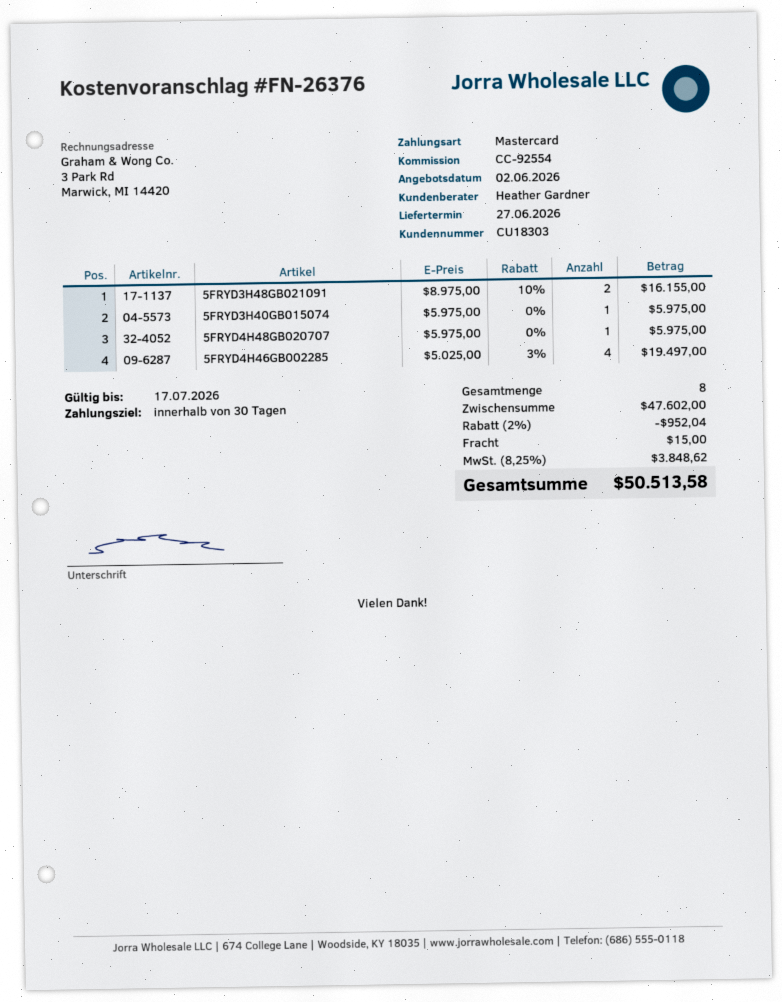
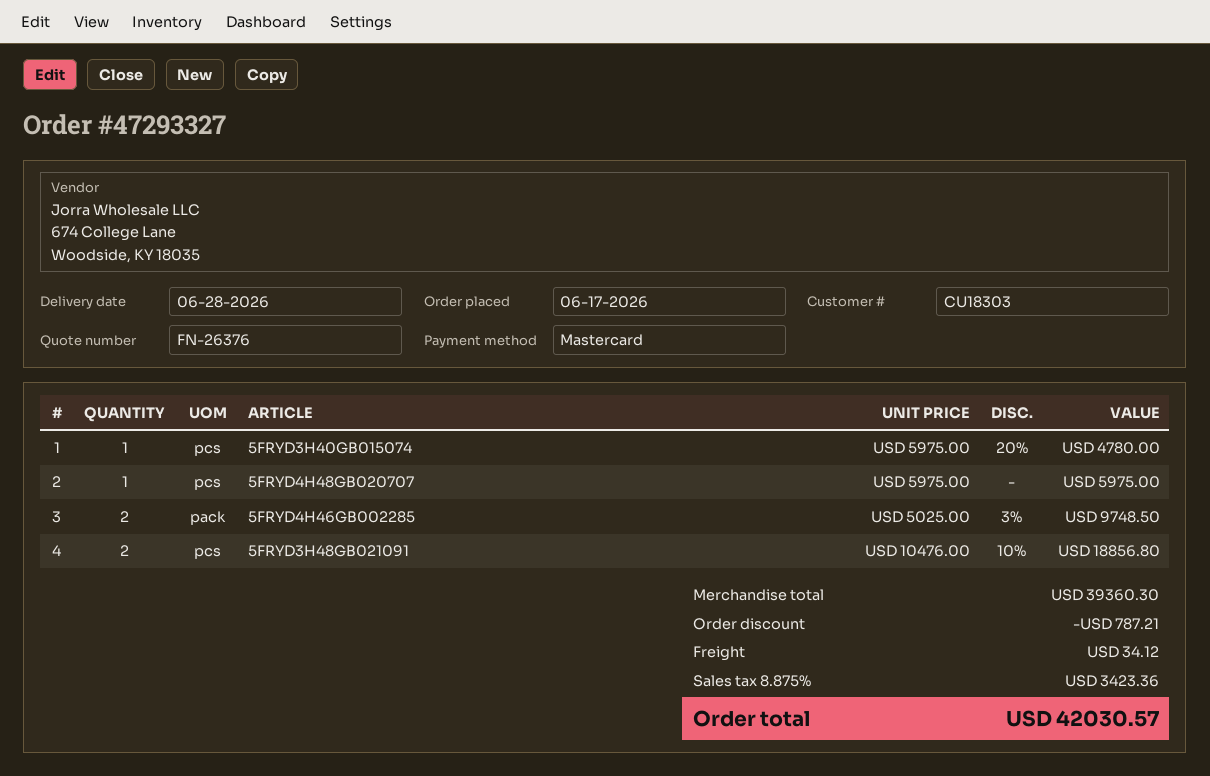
delivery date: 2026-06-27 -> 2026-06-28
5FRYD3H48GB021091: 2 x 8975.00 - 10% = 16155.00 -> 2 x 10476.00 - 10% = 18856.80
5FRYD3H40GB015074: 1 x 5975.00 = 5975.00 -> 1 x 5975.00 - 20% = 4780.00
5FRYD4H46GB002285: 4 x 5025.00 - 3% = 19497.00 -> 2 x 5025.00 - 3% = 9748.50
subtotal: 47602.00 -> 39360.30
discount: 952.04 -> 787.21
shipping: 15.00 -> 34.12
tax: 8.25% = 3848.62 -> 8.875% = 3423.36
total: 50513.58 -> 42030.57

